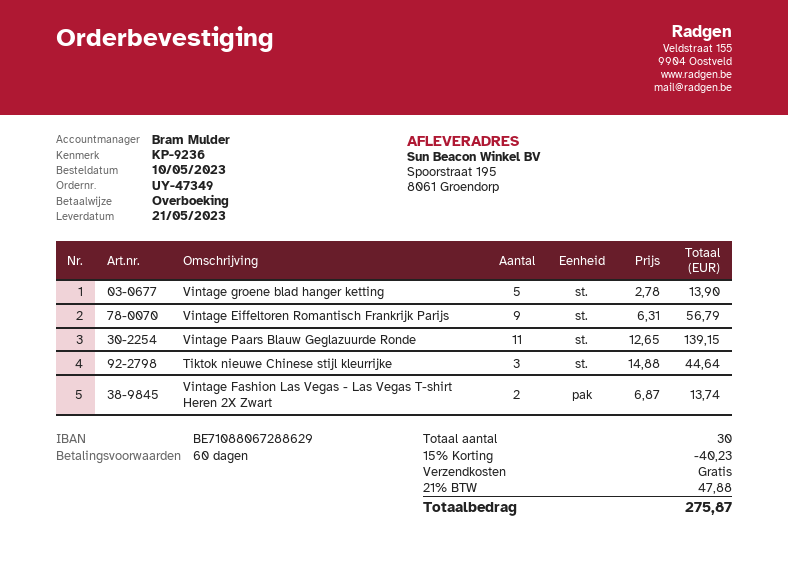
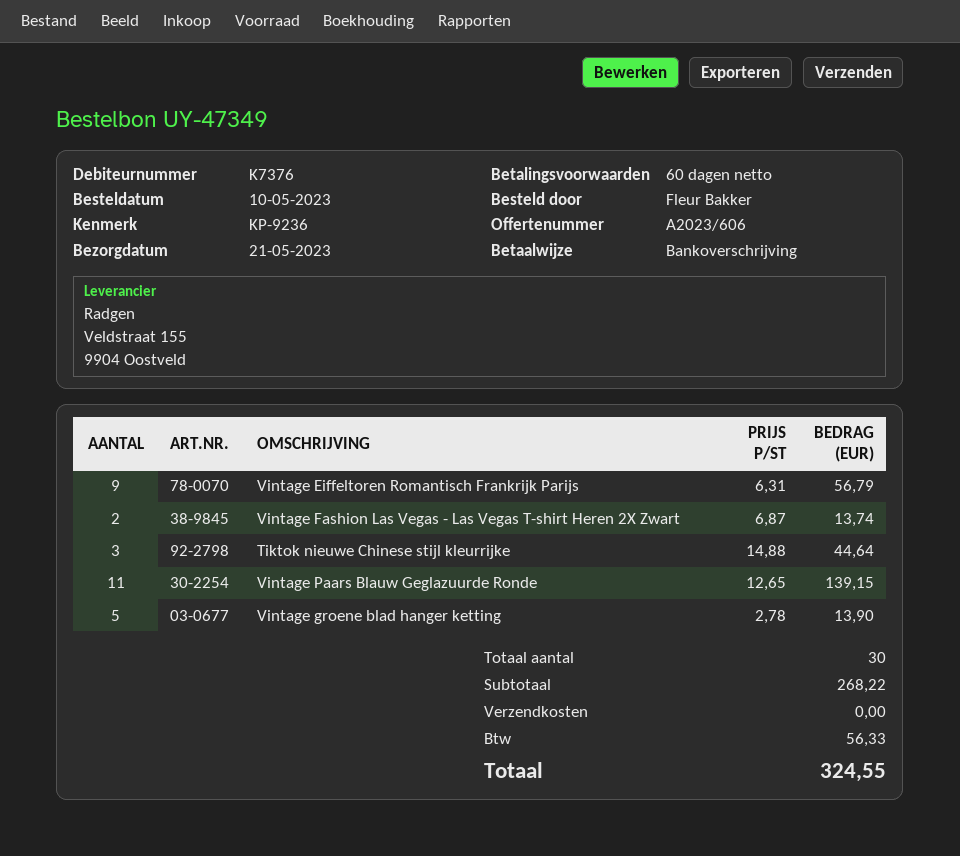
discount: 15% = 40.23 -> none
tax: 47.88 -> 56.33
total: 275.87 -> 324.55

